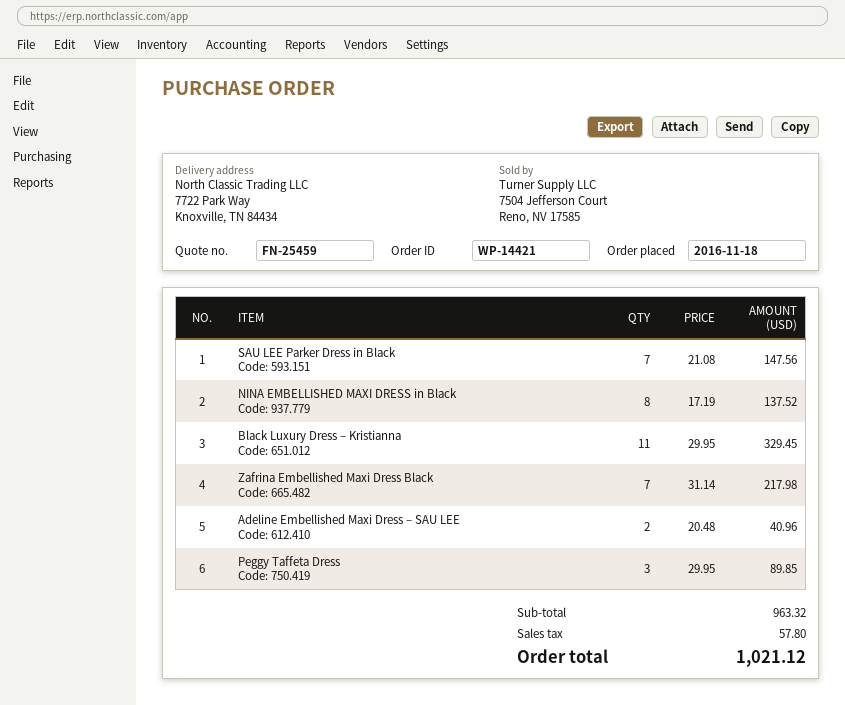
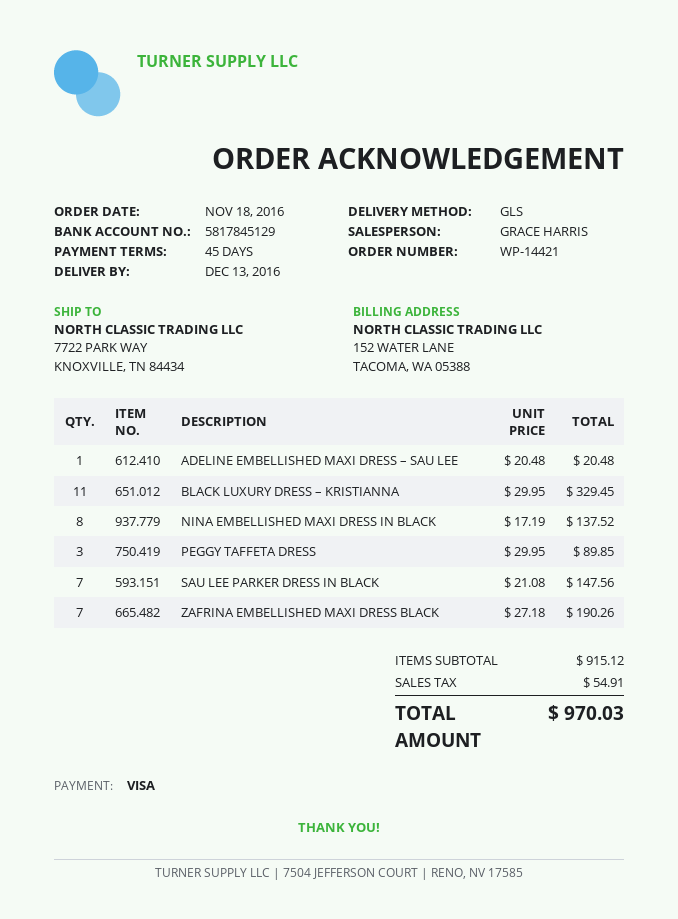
Zafrina Embellished Maxi Dress Black: 7 x 31.14 = 217.98 -> 7 x 27.18 = 190.26
Adeline Embellished Maxi Dress – SAU LEE: 2 x 20.48 = 40.96 -> 1 x 20.48 = 20.48
subtotal: 963.32 -> 915.12
tax: 57.80 -> 54.91
total: 1021.12 -> 970.03

